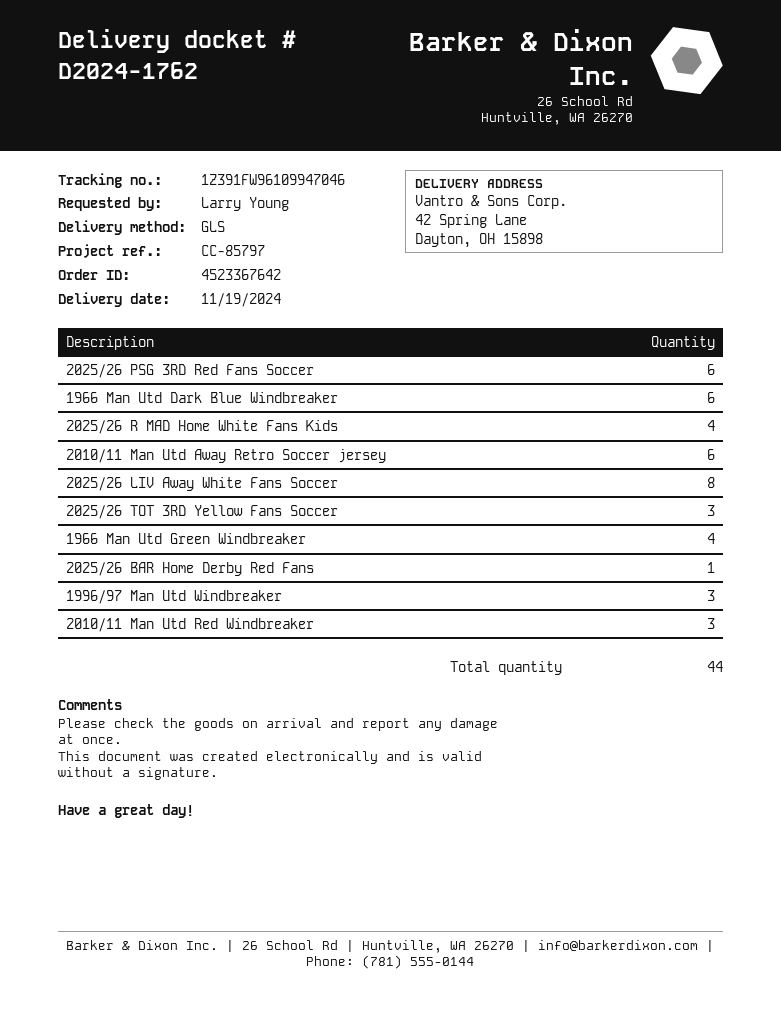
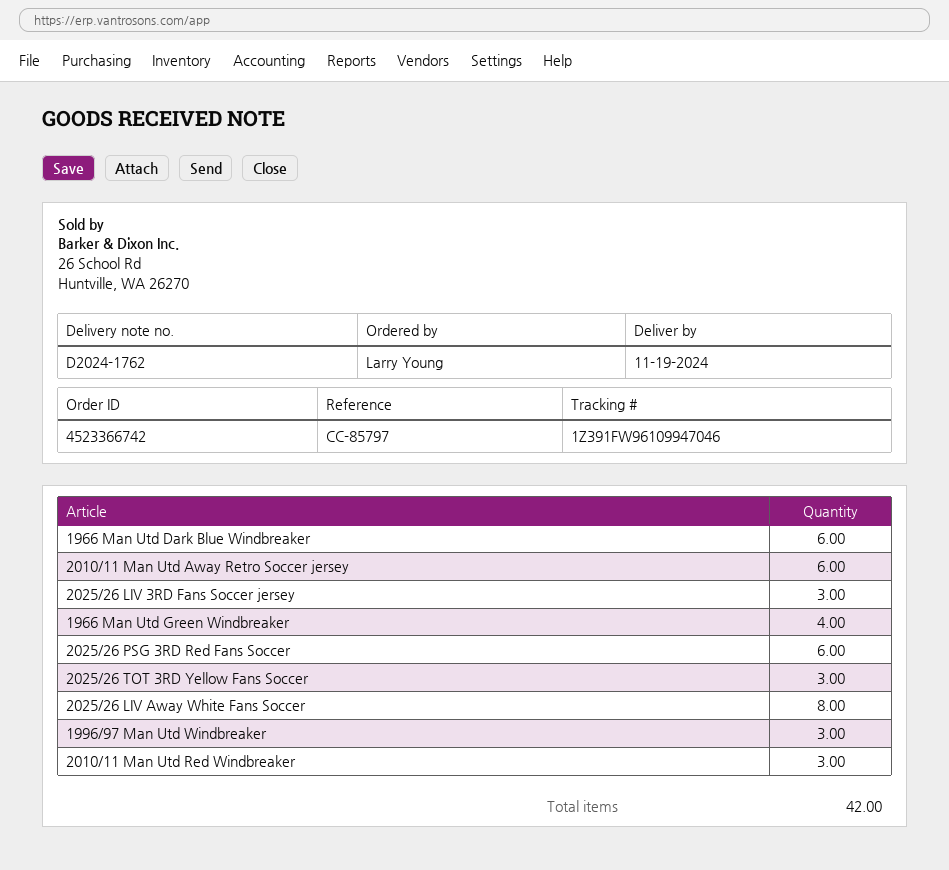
order number: 4523367642 -> 4523366742
2025/26 R MAD Home White Fans Kids: 4 -> none
2025/26 BAR Home Derby Red Fans: 1 -> none
2025/26 LIV 3RD Fans Soccer jersey: none -> 3
total quantity: 44 -> 42

